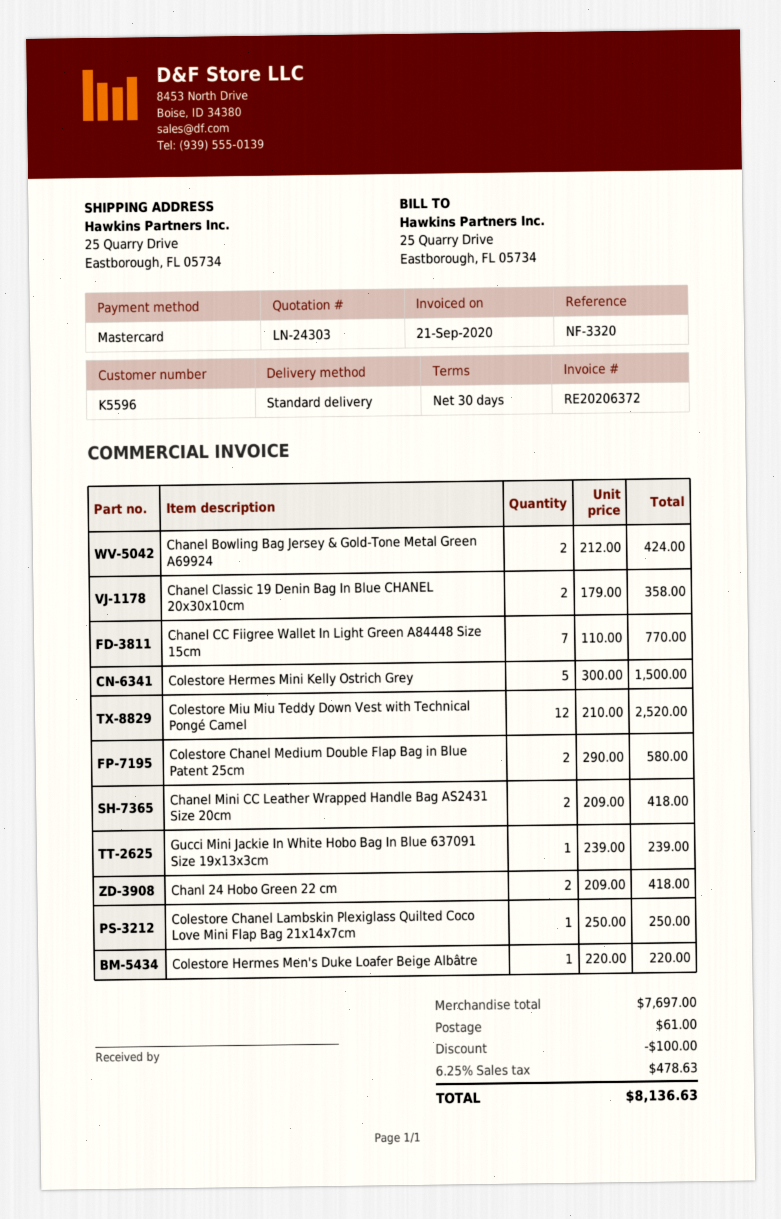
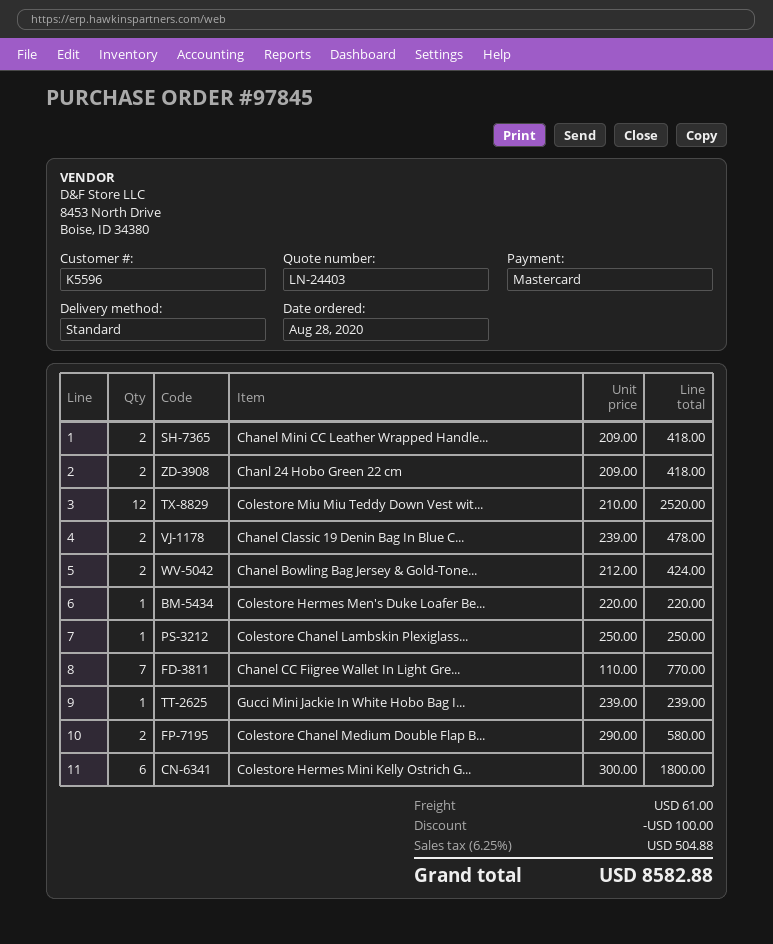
quote number: LN-24303 -> LN-24403
Chanel Classic 19 Denin Bag In Blue CHANEL 20x30x10cm: 2 x 179.00 = 358.00 -> 2 x 239.00 = 478.00
Colestore Hermes Mini Kelly Ostrich Grey: 5 x 300.00 = 1500.00 -> 6 x 300.00 = 1800.00
tax: 6.25% = 478.63 -> 6.25% = 504.88
total: 8136.63 -> 8582.88

